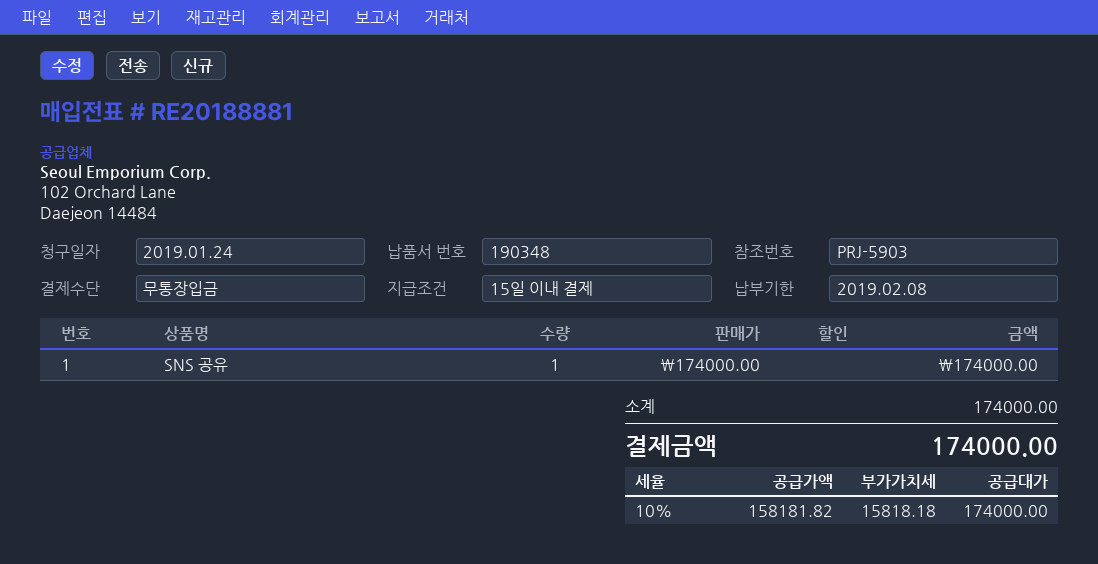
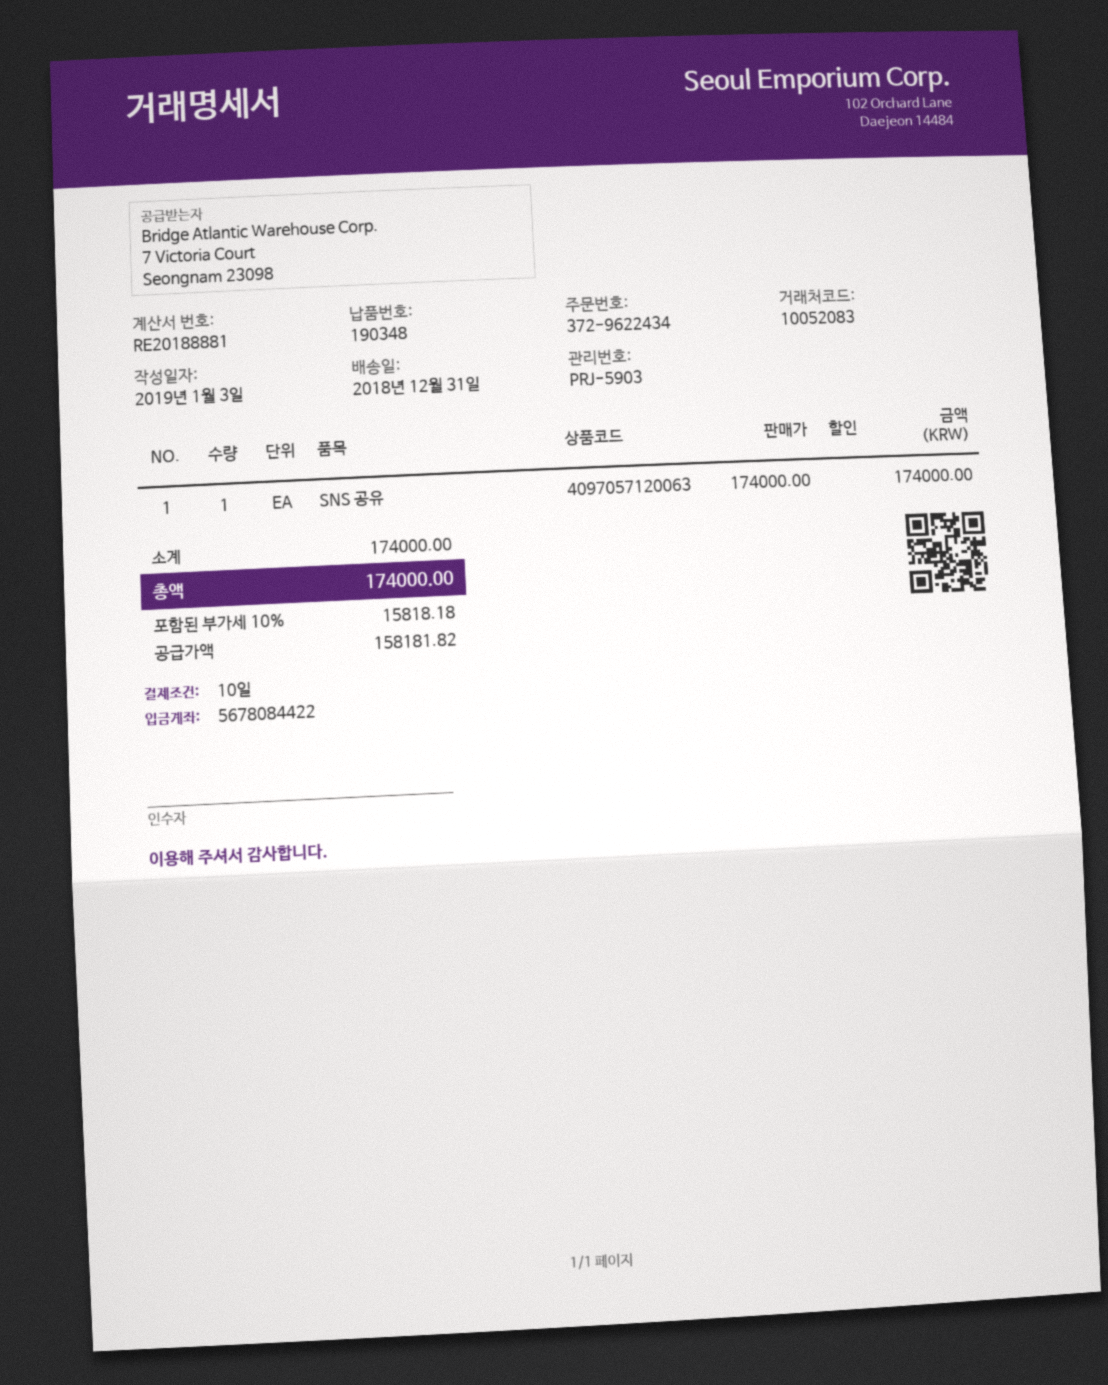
invoice date: 2019-01-24 -> 2019-01-03
payment terms: 15 days -> 10 days

